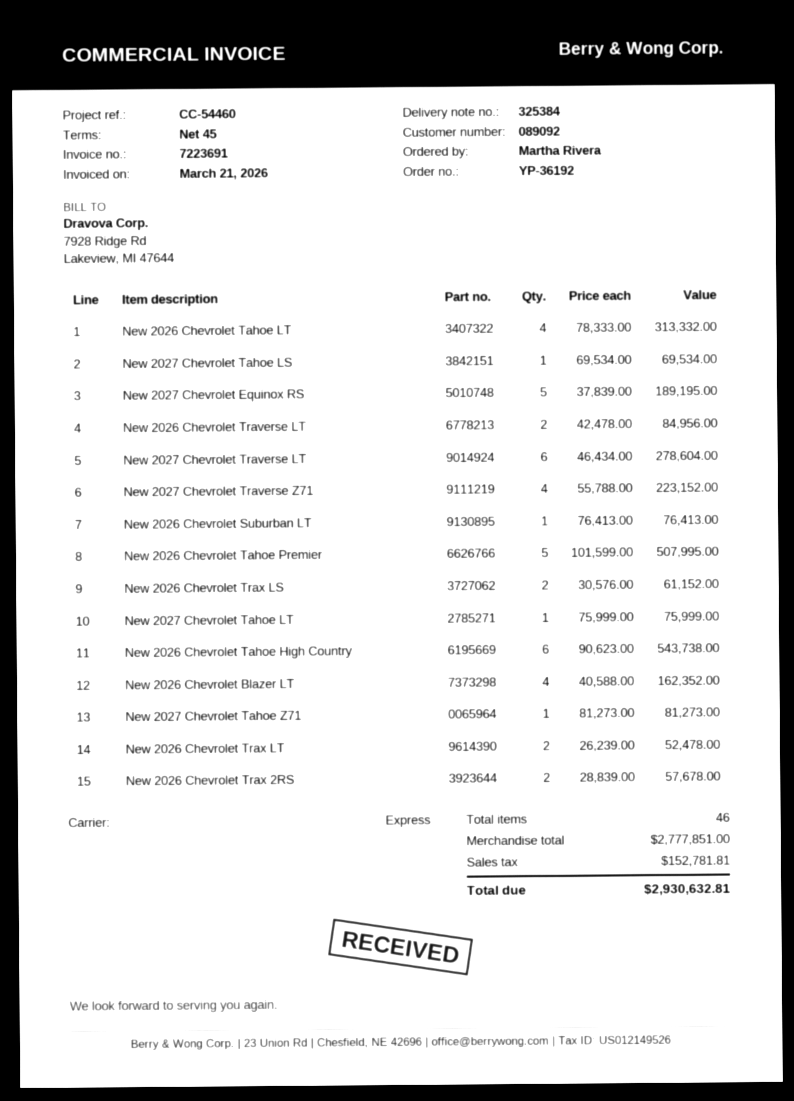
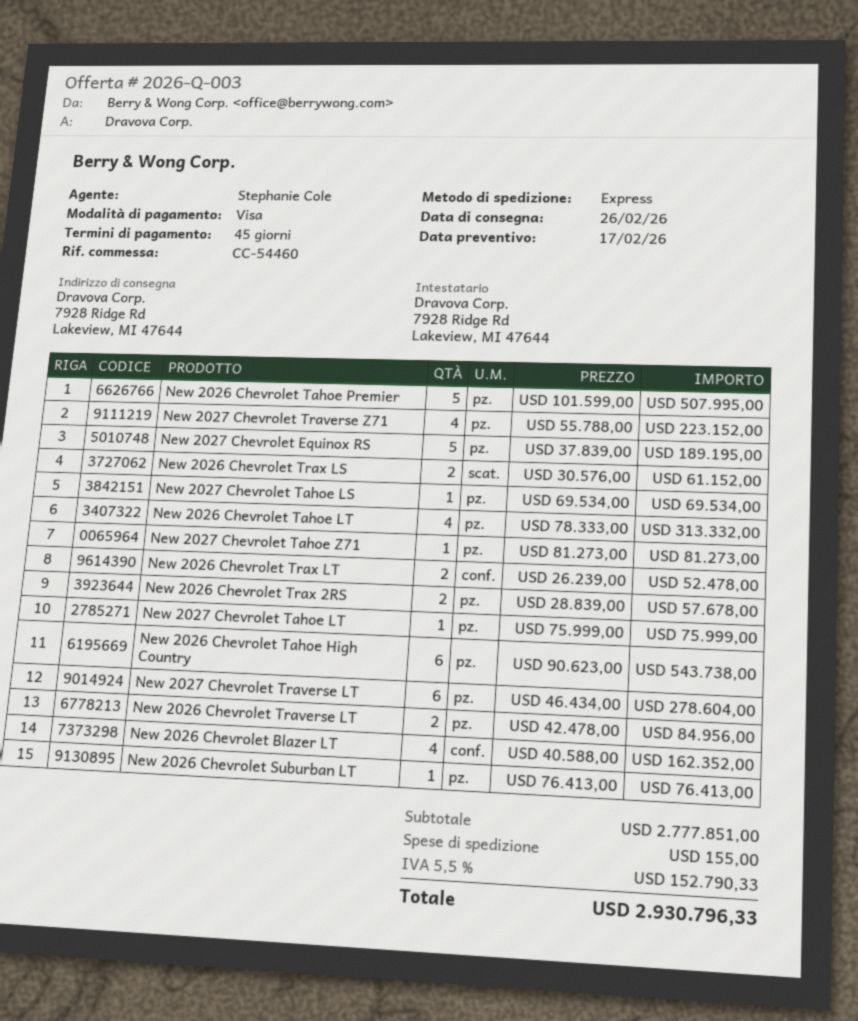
shipping: none -> 155.00
tax: 152781.81 -> 152790.33
total: 2930632.81 -> 2930796.33

